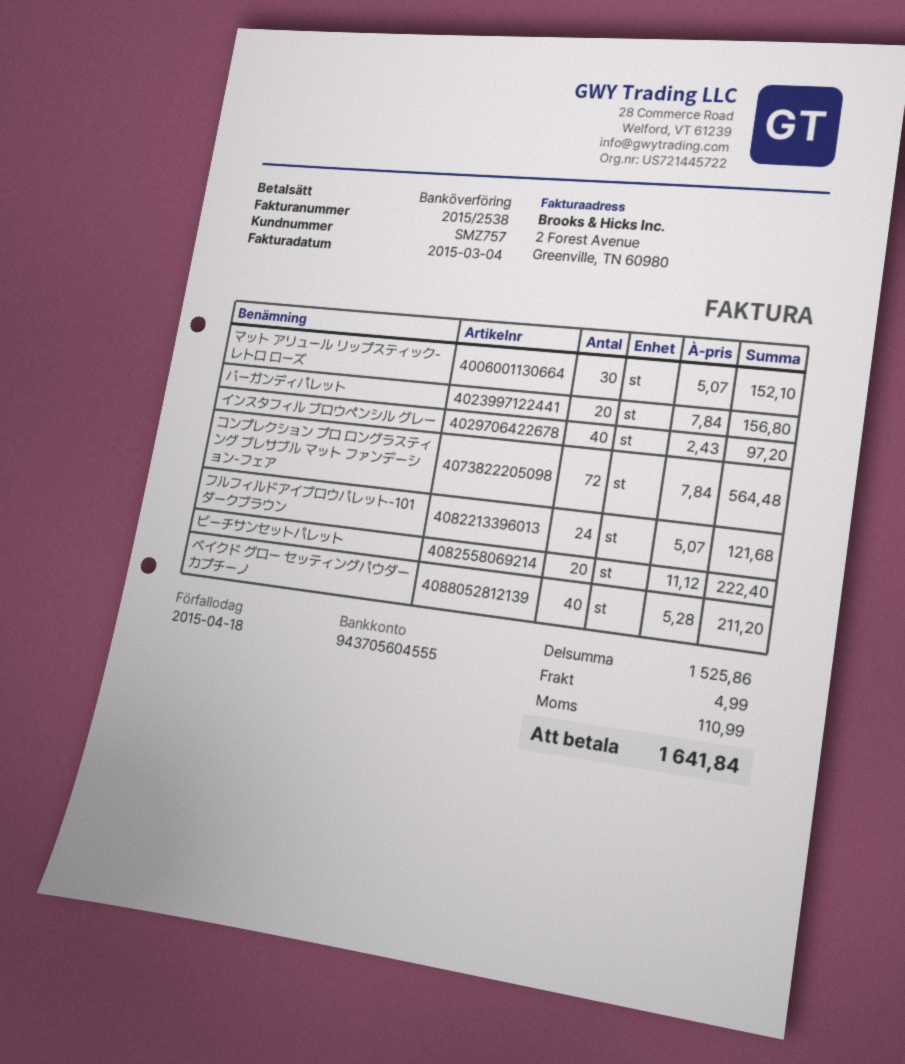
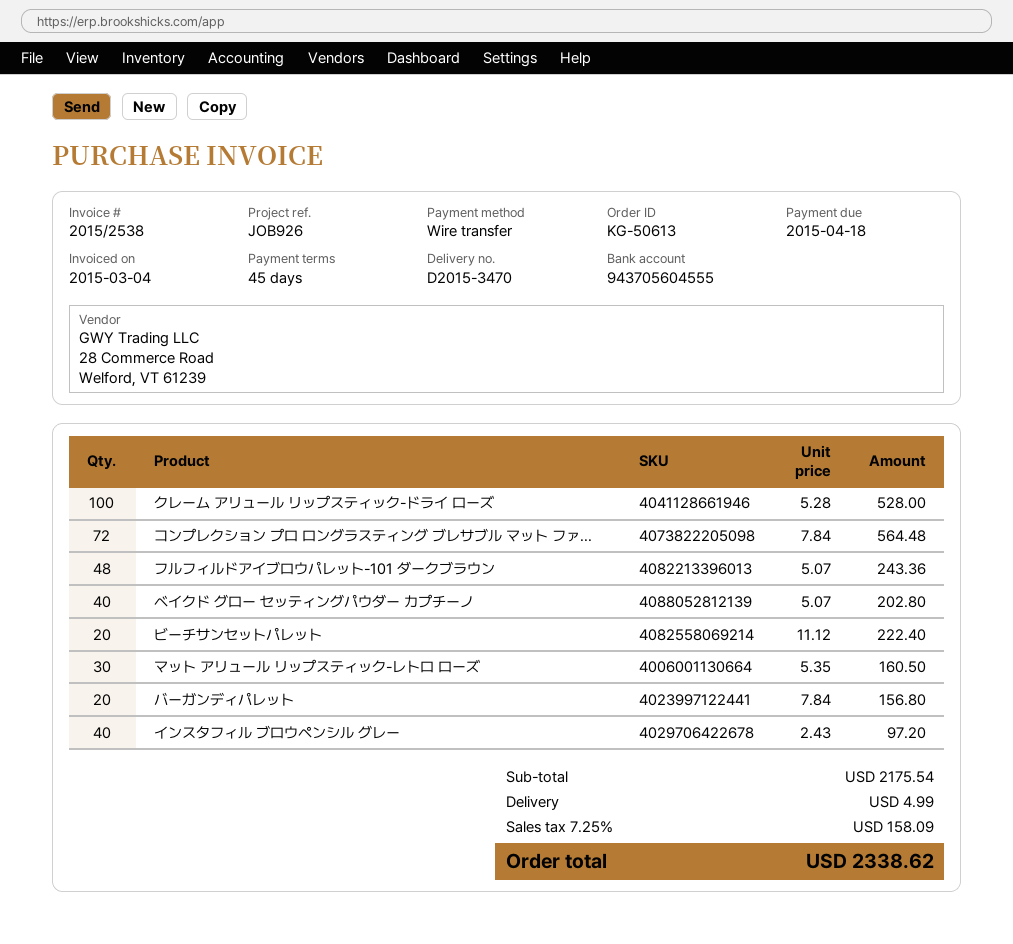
マット アリュール リップスティック-レトロ ローズ: 30 x 5.07 = 152.10 -> 30 x 5.35 = 160.50
フルフィルドアイブロウパレット-101 ダークブラウン: 24 x 5.07 = 121.68 -> 48 x 5.07 = 243.36
ベイクド グロー セッティングパウダー カプチーノ: 40 x 5.28 = 211.20 -> 40 x 5.07 = 202.80
クレーム アリュール リップスティック-ドライ ローズ: none -> 100 x 5.28 = 528.00
subtotal: 1525.86 -> 2175.54
tax: 110.99 -> 158.09
total: 1641.84 -> 2338.62

